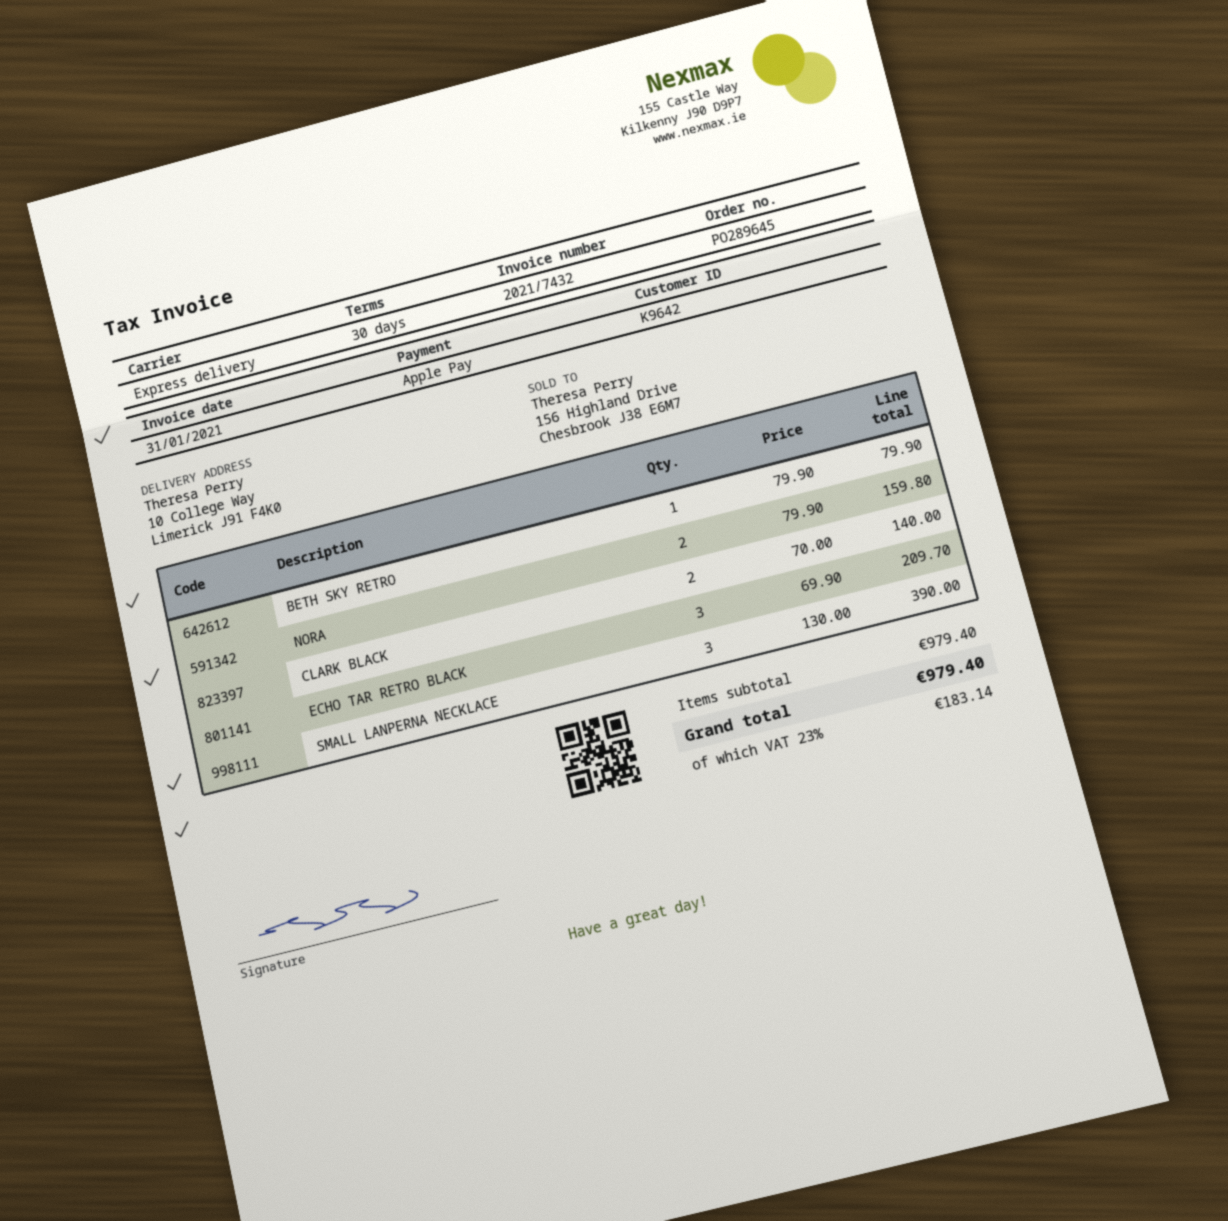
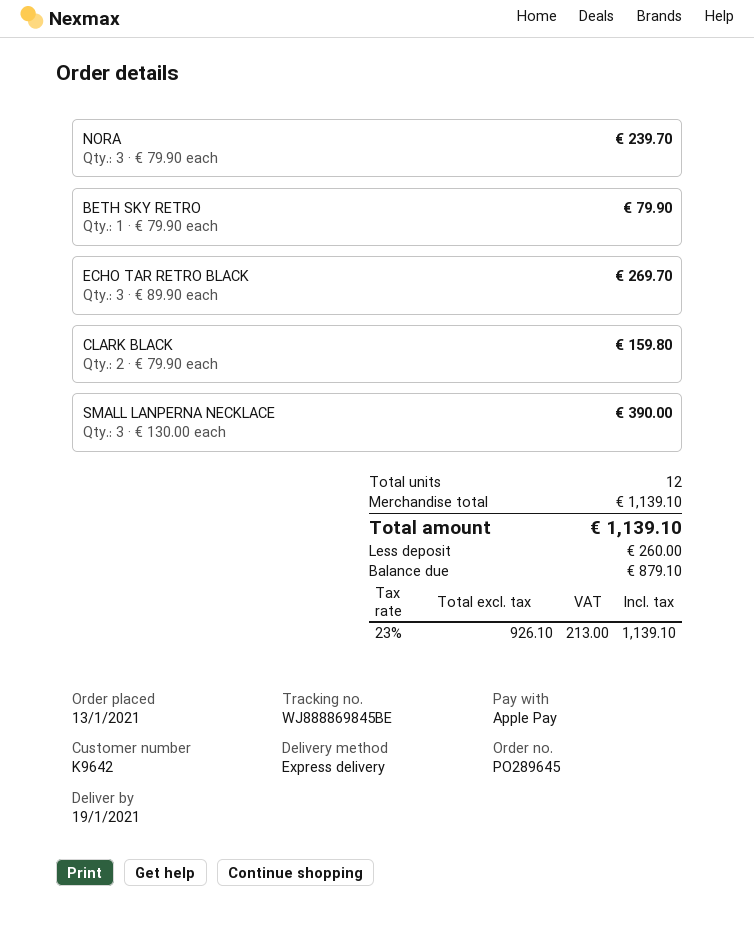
NORA: 2 x 79.90 = 159.80 -> 3 x 79.90 = 239.70
CLARK BLACK: 2 x 70.00 = 140.00 -> 2 x 79.90 = 159.80
ECHO TAR RETRO BLACK: 3 x 69.90 = 209.70 -> 3 x 89.90 = 269.70
subtotal: 979.40 -> 1139.10
tax: 23% = 183.14 -> 23% = 213.00
total: 979.40 -> 1139.10

